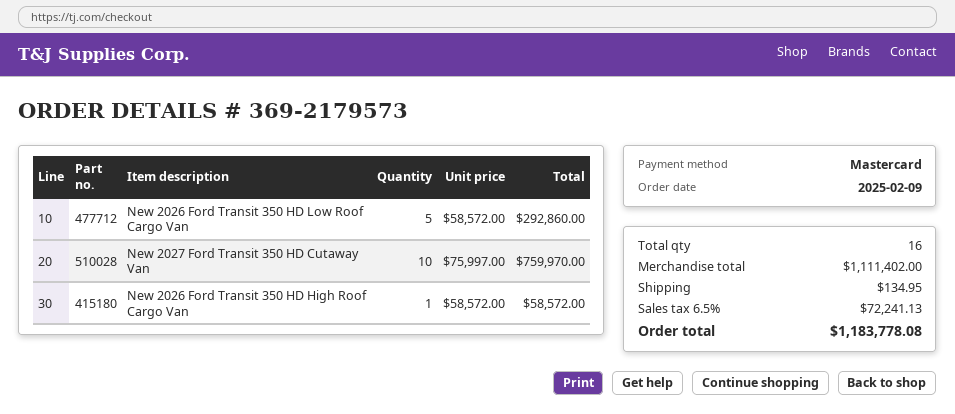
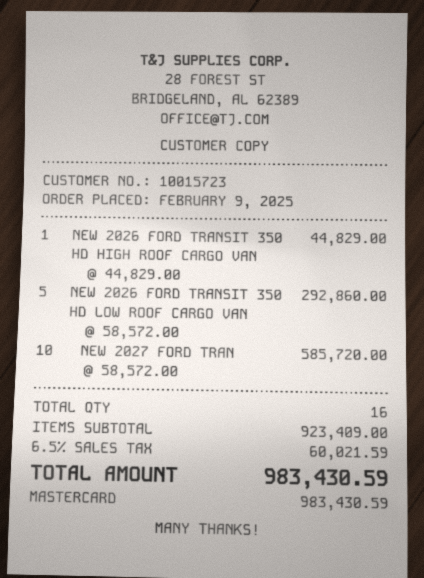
New 2027 Ford Transit 350 HD Cutaway Van: 10 x 75997.00 = 759970.00 -> 10 x 58572.00 = 585720.00
New 2026 Ford Transit 350 HD High Roof Cargo Van: 1 x 58572.00 = 58572.00 -> 1 x 44829.00 = 44829.00
subtotal: 1111402.00 -> 923409.00
shipping: 134.95 -> none
tax: 6.5% = 72241.13 -> 6.5% = 60021.59
total: 1183778.08 -> 983430.59

